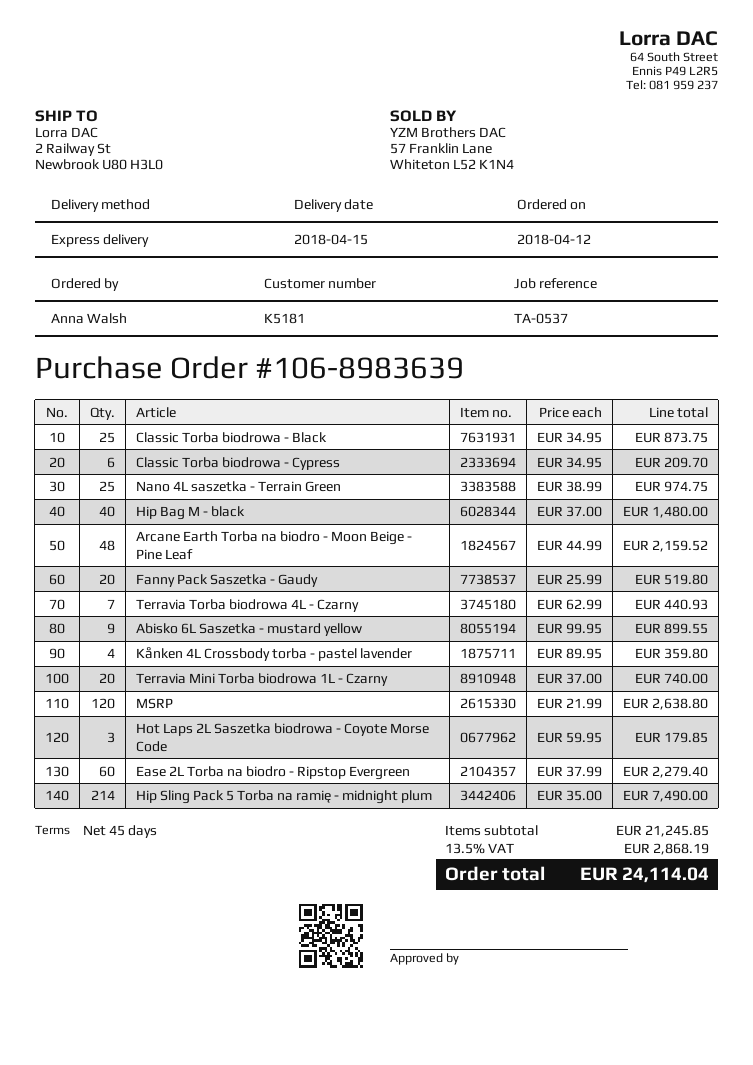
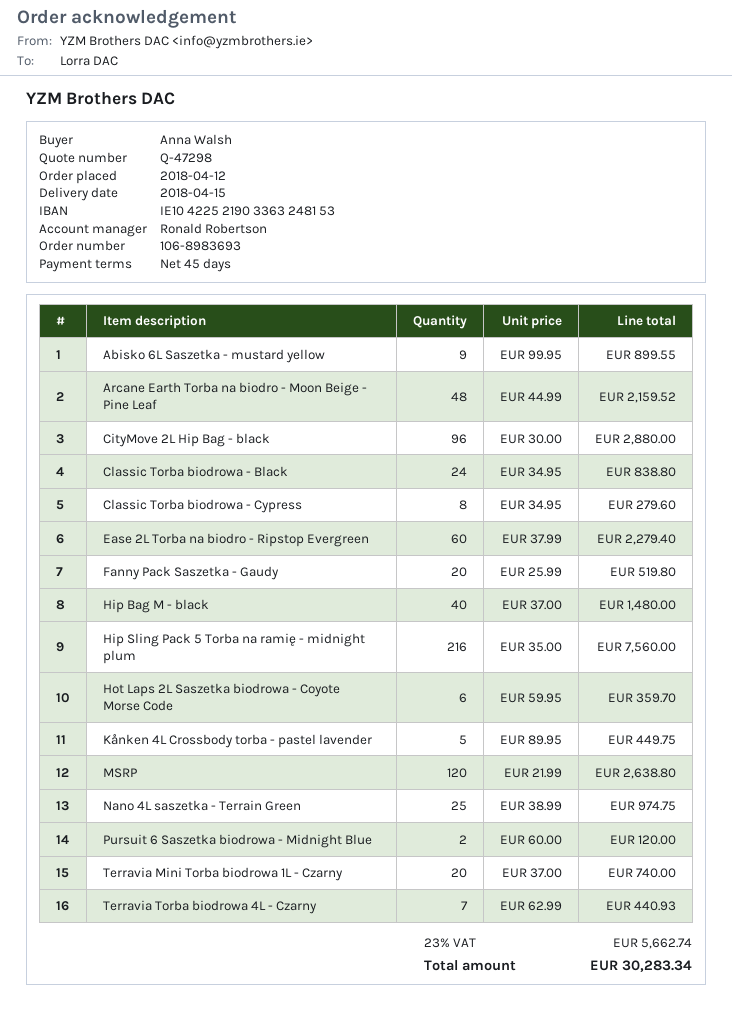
order number: 106-8983639 -> 106-8983693
Classic Torba biodrowa - Black: 25 x 34.95 = 873.75 -> 24 x 34.95 = 838.80
Classic Torba biodrowa - Cypress: 6 x 34.95 = 209.70 -> 8 x 34.95 = 279.60
Kånken 4L Crossbody torba - pastel lavender: 4 x 89.95 = 359.80 -> 5 x 89.95 = 449.75
Hot Laps 2L Saszetka biodrowa - Coyote Morse Code: 3 x 59.95 = 179.85 -> 6 x 59.95 = 359.70
Hip Sling Pack 5 Torba na ramię - midnight plum: 214 x 35.00 = 7490.00 -> 216 x 35.00 = 7560.00
CityMove 2L Hip Bag - black: none -> 96 x 30.00 = 2880.00
Pursuit 6 Saszetka biodrowa - Midnight Blue: none -> 2 x 60.00 = 120.00
tax: 13.5% = 2868.19 -> 23% = 5662.74
total: 24114.04 -> 30283.34

